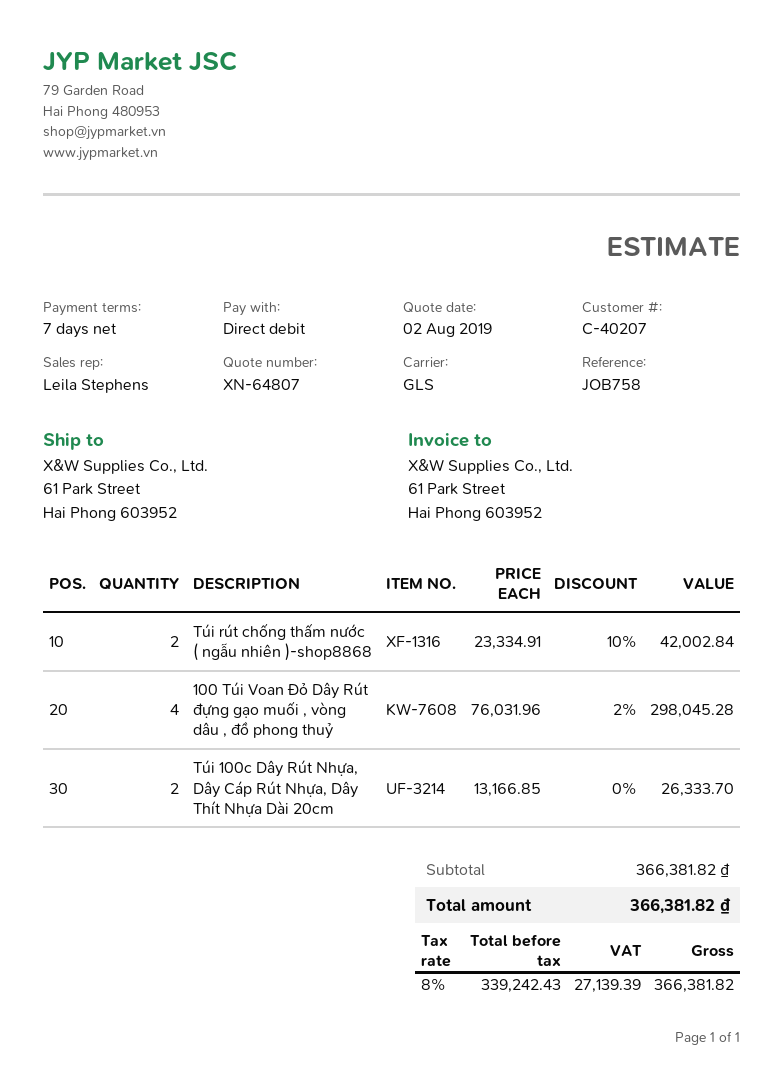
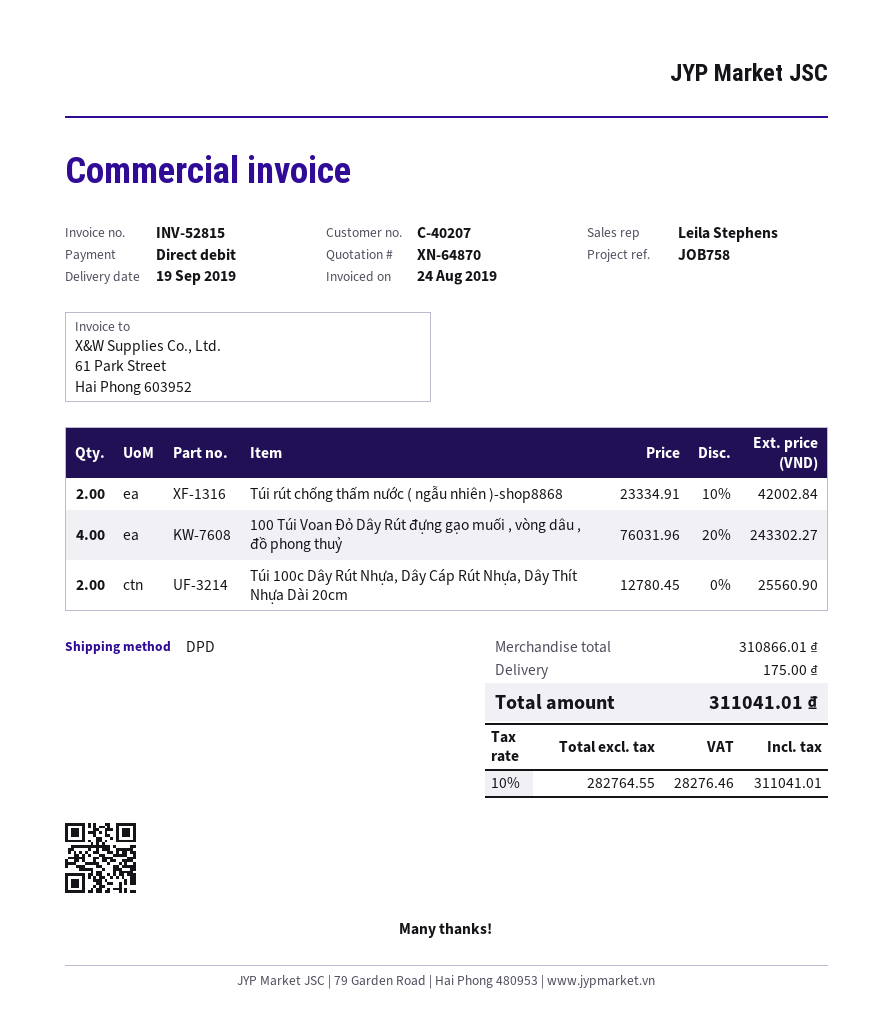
quote number: XN-64807 -> XN-64870
shipping method: GLS -> DPD
100 Túi Voan Đỏ Dây Rút đựng gạo muối , vòng dâu , đồ phong thuỷ: 4 x 76031.96 - 2% = 298045.28 -> 4 x 76031.96 - 20% = 243302.27
Túi 100c Dây Rút Nhựa, Dây Cáp Rút Nhựa, Dây Thít Nhựa Dài 20cm: 2 x 13166.85 = 26333.70 -> 2 x 12780.45 = 25560.90
subtotal: 366381.82 -> 310866.01
shipping: none -> 175.00
net: 339242.43 -> 282764.55
tax: 8% = 27139.39 -> 10% = 28276.46
total: 366381.82 -> 311041.01

